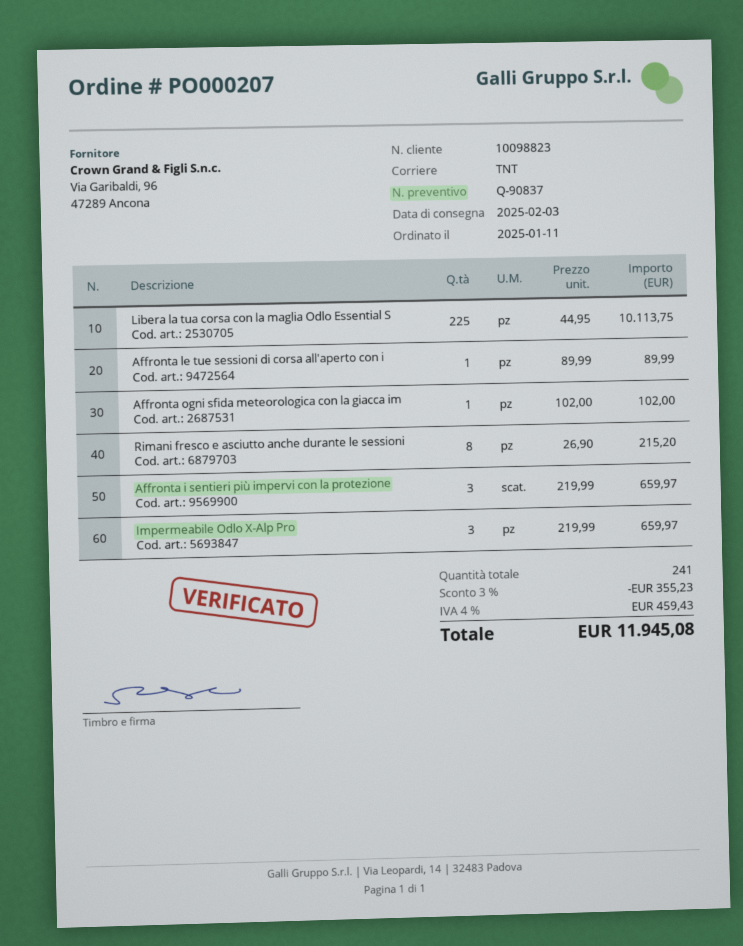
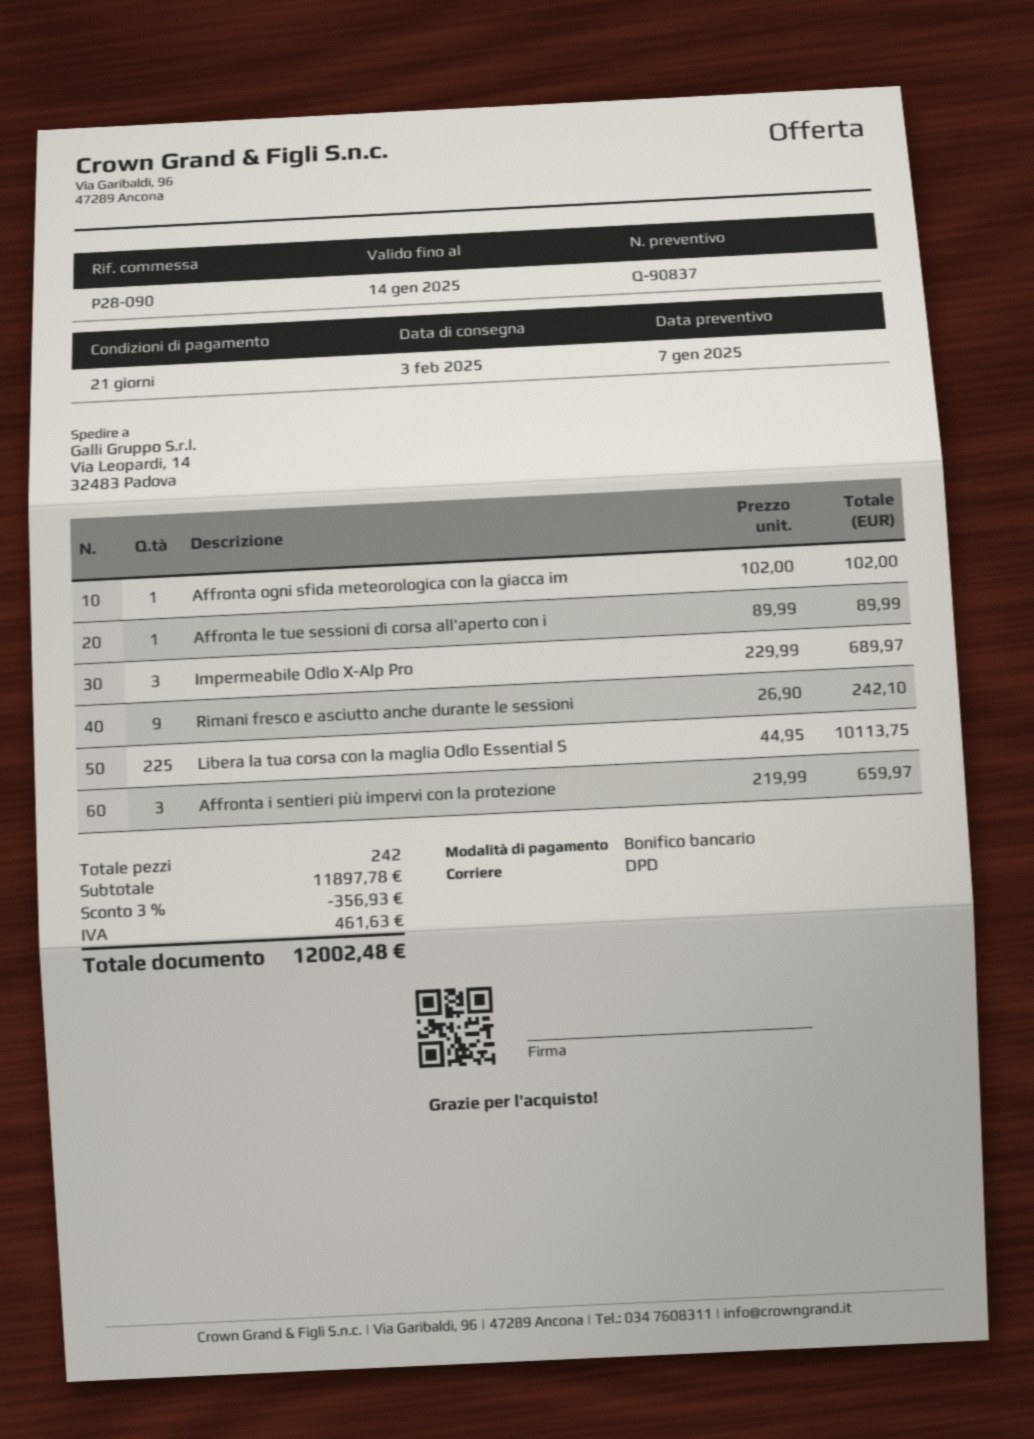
shipping method: TNT -> DPD
Rimani fresco e asciutto anche durante le sessioni: 8 x 26.90 = 215.20 -> 9 x 26.90 = 242.10
Impermeabile Odlo X-Alp Pro: 3 x 219.99 = 659.97 -> 3 x 229.99 = 689.97
total quantity: 241 -> 242
discount: 3% = 355.23 -> 3% = 356.93
tax: 459.43 -> 461.63
total: 11945.08 -> 12002.48

